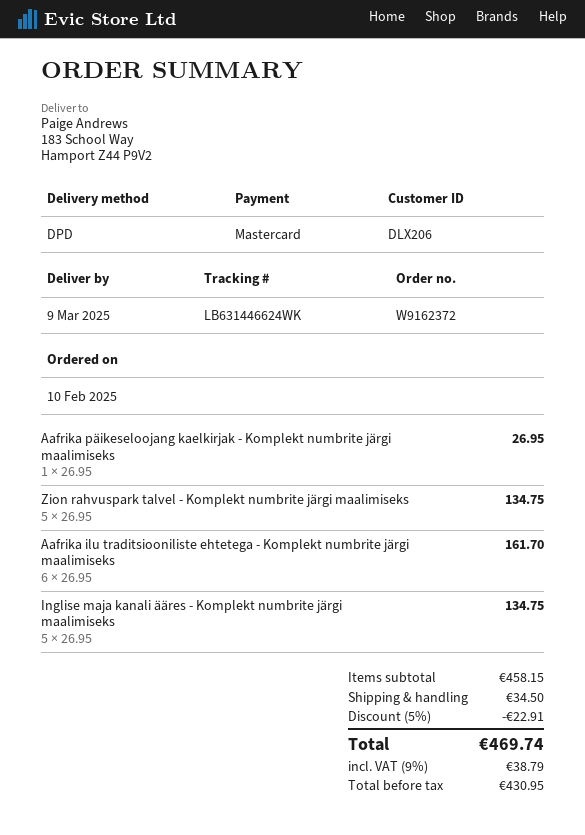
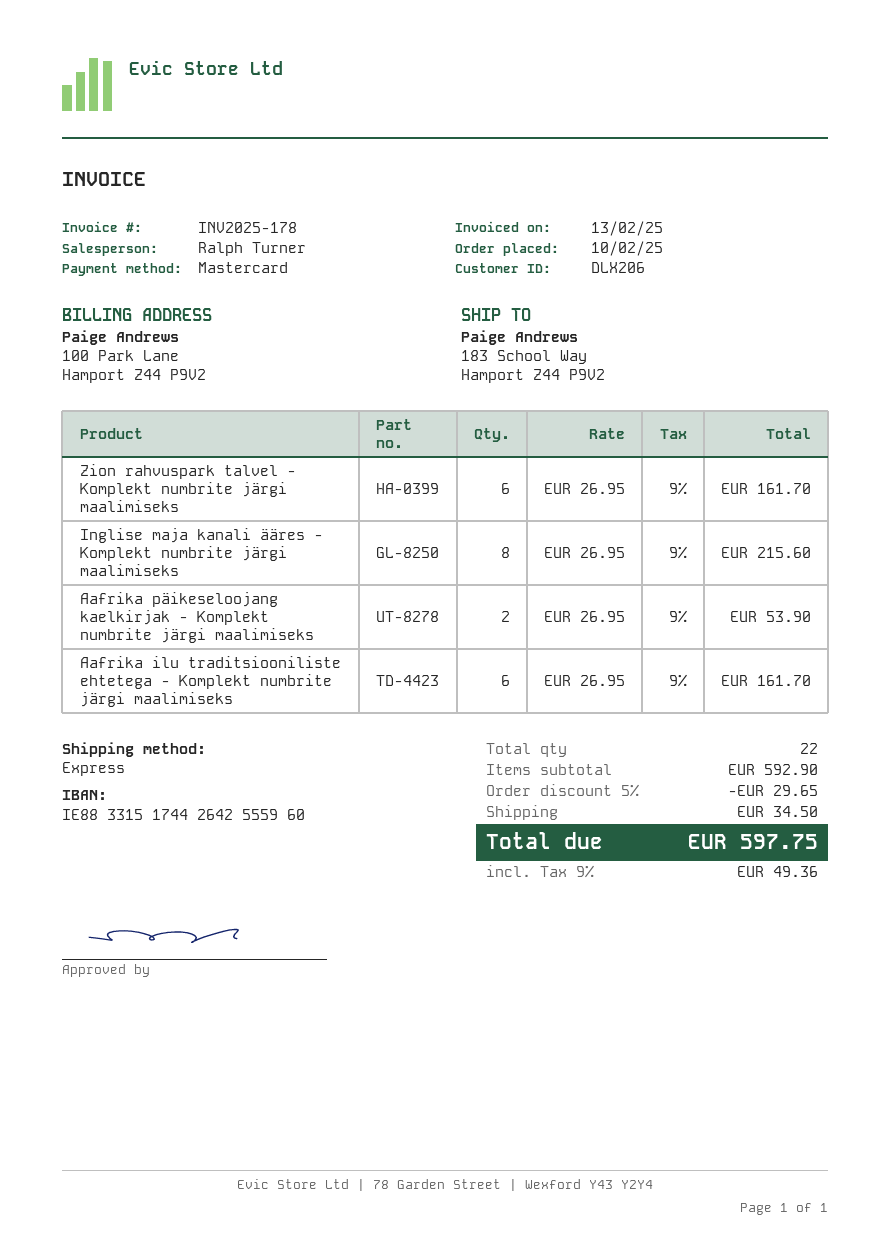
shipping method: DPD -> express
Aafrika päikeseloojang kaelkirjak - Komplekt numbrite järgi maalimiseks: 1 x 26.95 = 26.95 -> 2 x 26.95 = 53.90
Zion rahvuspark talvel - Komplekt numbrite järgi maalimiseks: 5 x 26.95 = 134.75 -> 6 x 26.95 = 161.70
Inglise maja kanali ääres - Komplekt numbrite järgi maalimiseks: 5 x 26.95 = 134.75 -> 8 x 26.95 = 215.60
subtotal: 458.15 -> 592.90
discount: 5% = 22.91 -> 5% = 29.65
tax: 9% = 38.79 -> 9% = 49.36
total: 469.74 -> 597.75

